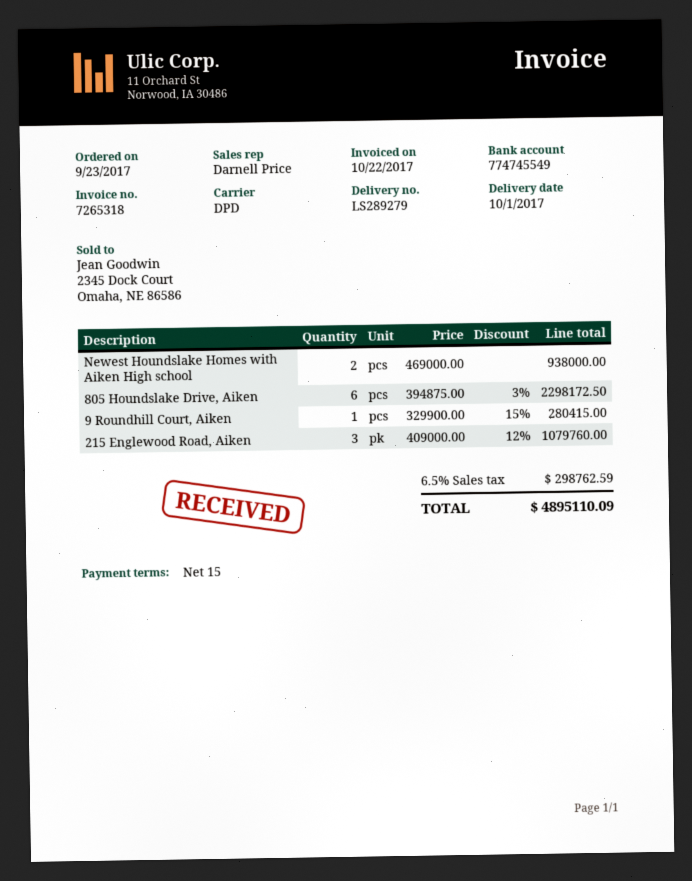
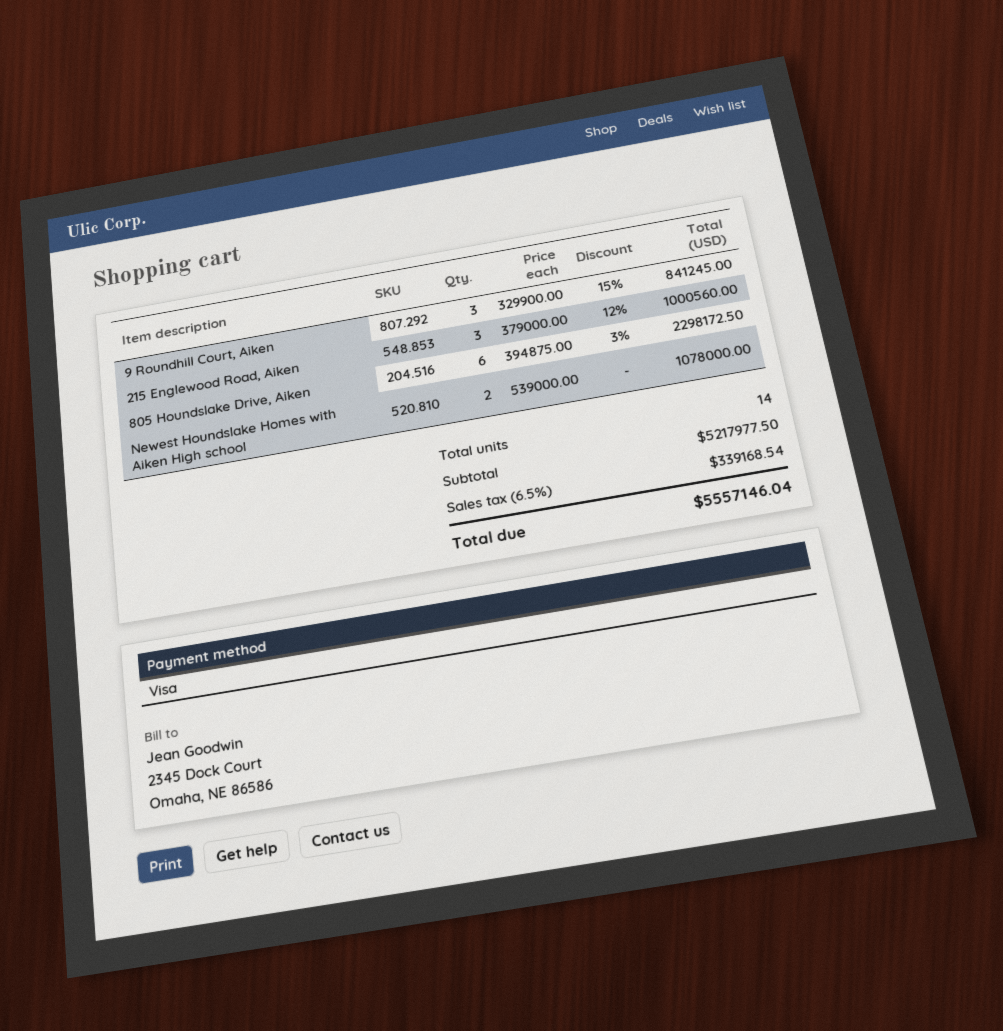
Newest Houndslake Homes with Aiken High school: 2 x 469000.00 = 938000.00 -> 2 x 539000.00 = 1078000.00
9 Roundhill Court, Aiken: 1 x 329900.00 - 15% = 280415.00 -> 3 x 329900.00 - 15% = 841245.00
215 Englewood Road, Aiken: 3 x 409000.00 - 12% = 1079760.00 -> 3 x 379000.00 - 12% = 1000560.00
tax: 6.5% = 298762.59 -> 6.5% = 339168.54
total: 4895110.09 -> 5557146.04

